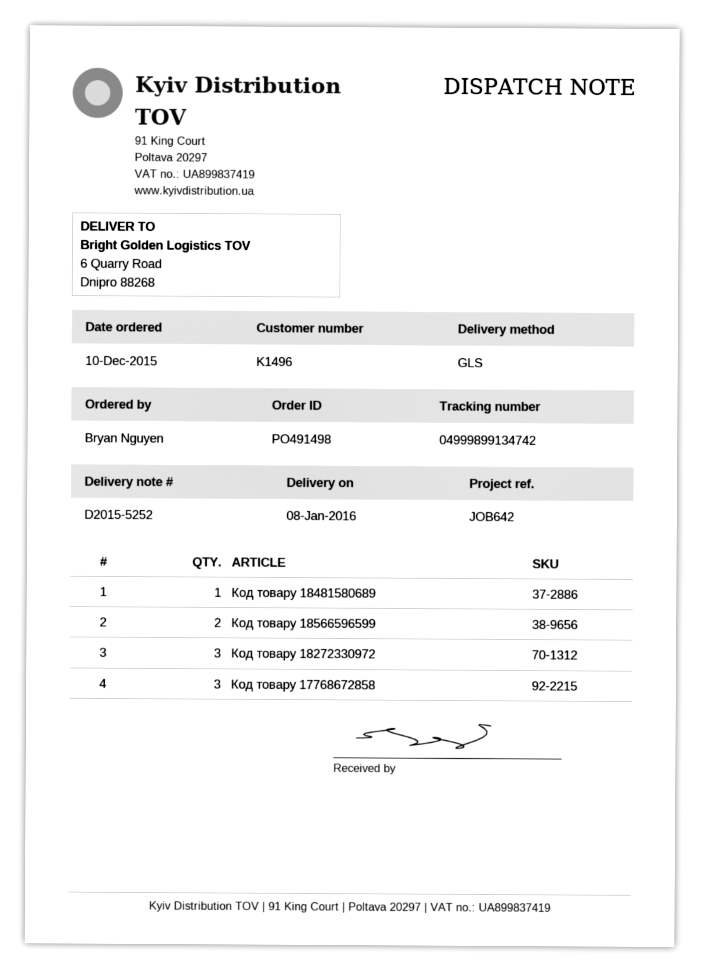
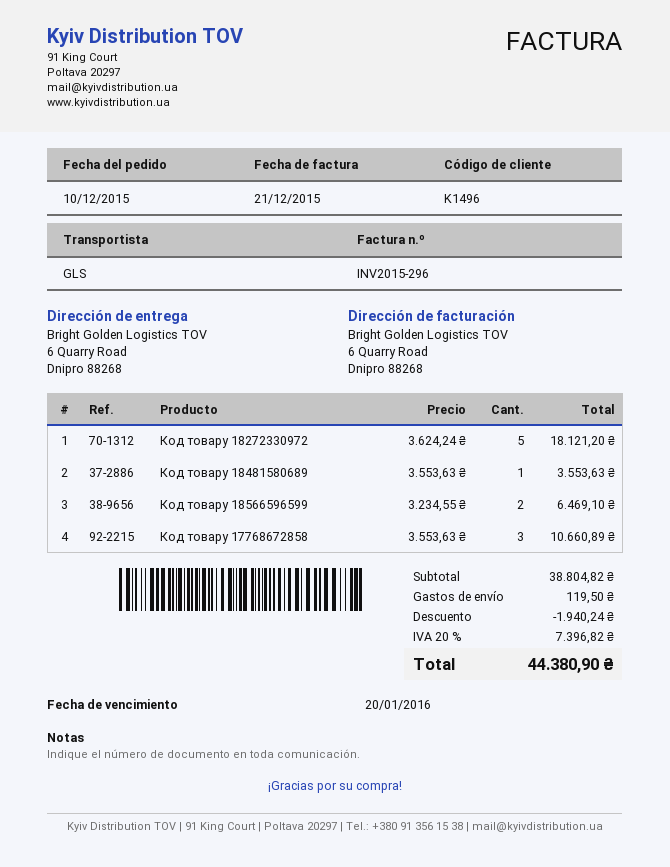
Код товару 18272330972: 3 -> 5

